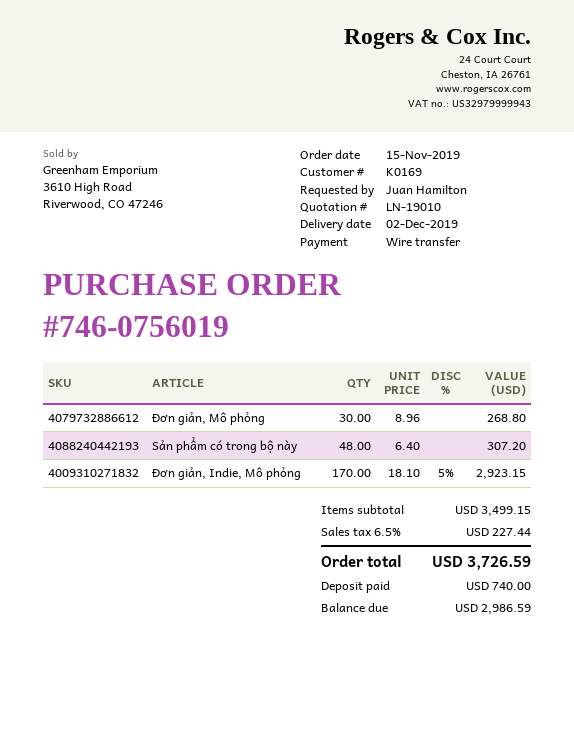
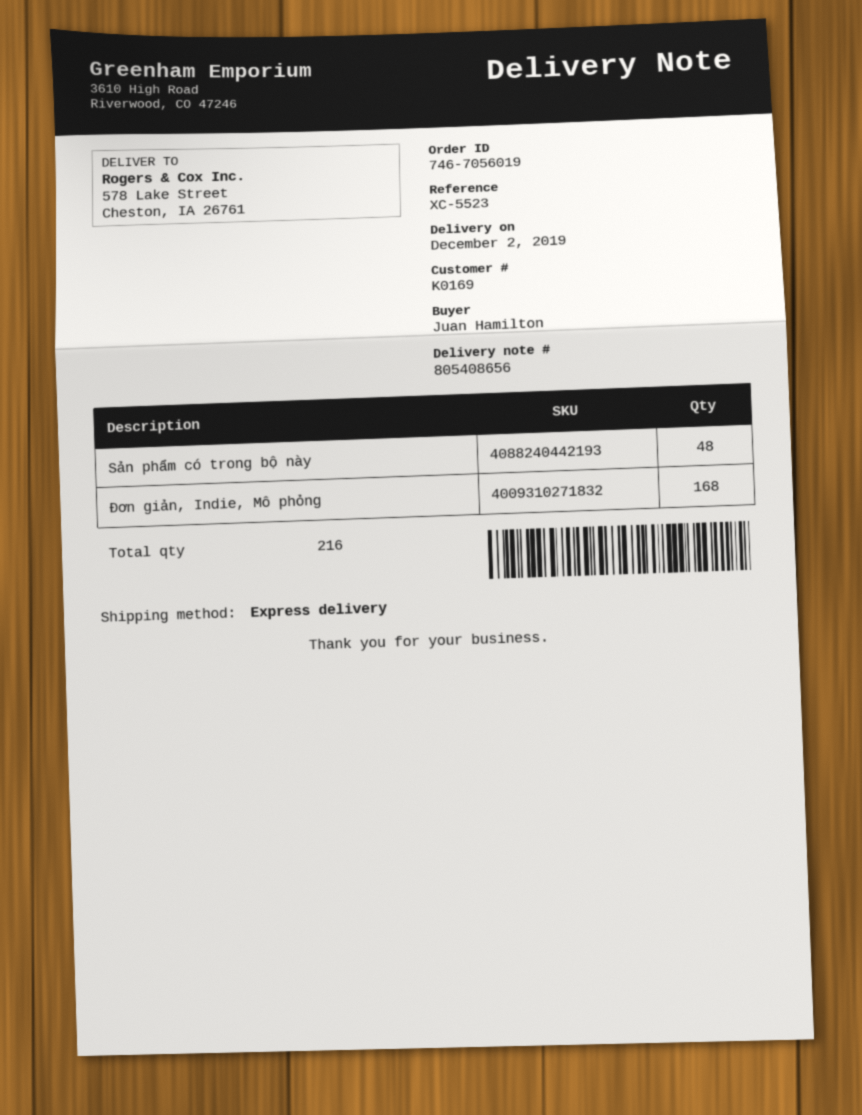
order number: 746-0756019 -> 746-7056019
Đơn giản, Mô phỏng: 30 -> none
Đơn giản, Indie, Mô phỏng: 170 -> 168

